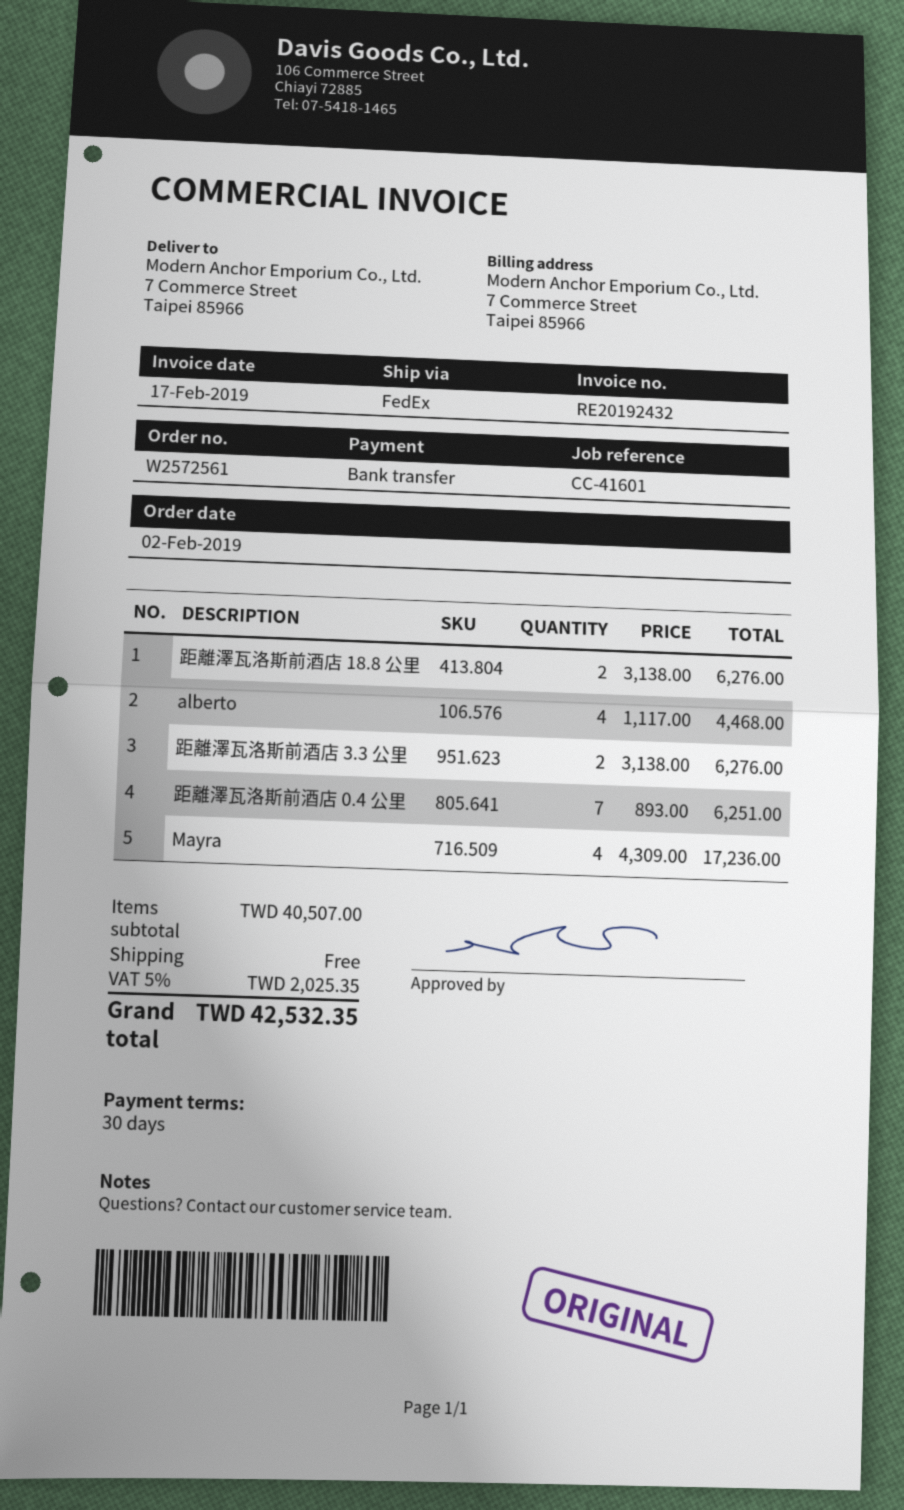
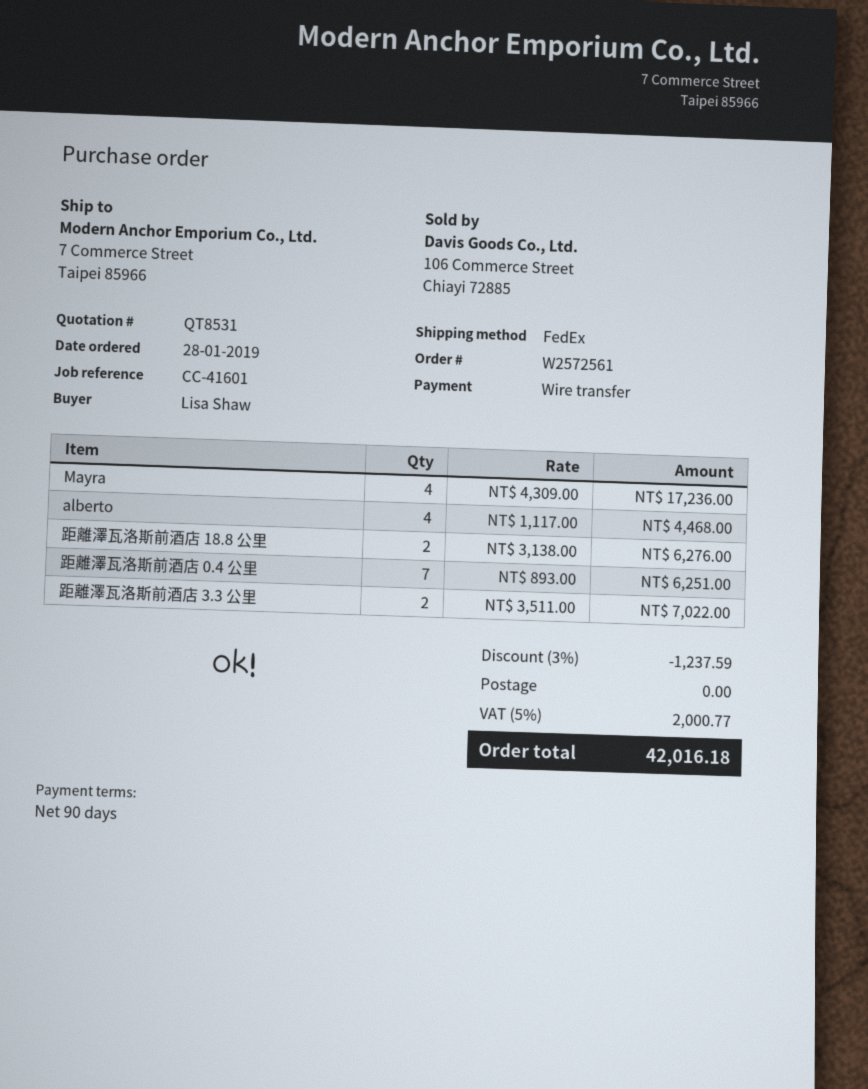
order date: 2019-02-02 -> 2019-01-28
payment terms: 30 days -> 90 days
距離澤瓦洛斯前酒店 3.3 公里: 2 x 3138.00 = 6276.00 -> 2 x 3511.00 = 7022.00
discount: none -> 3% = 1237.59
tax: 5% = 2025.35 -> 5% = 2000.77
total: 42532.35 -> 42016.18

